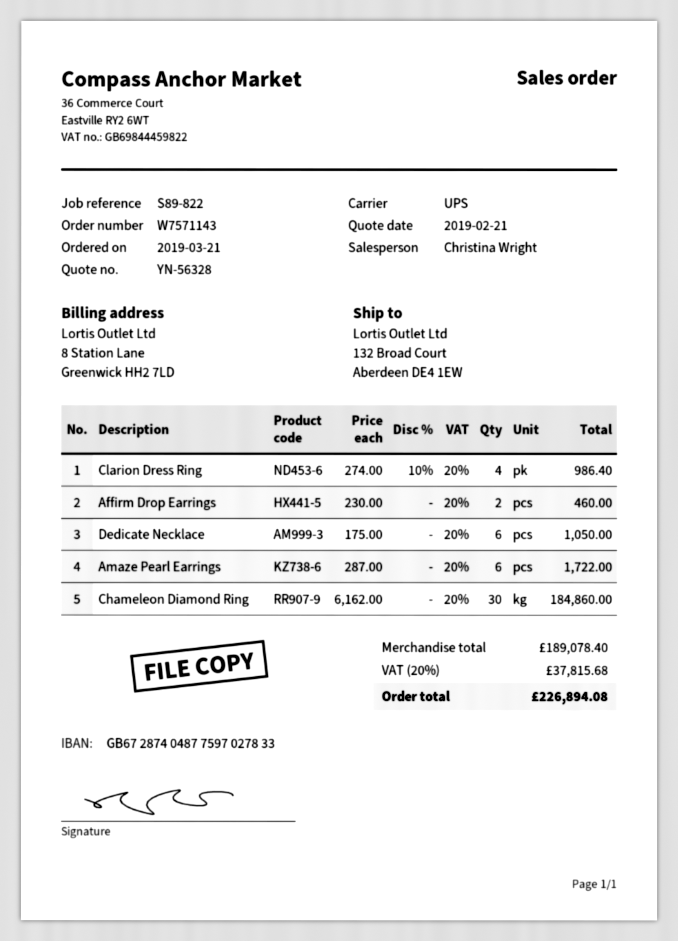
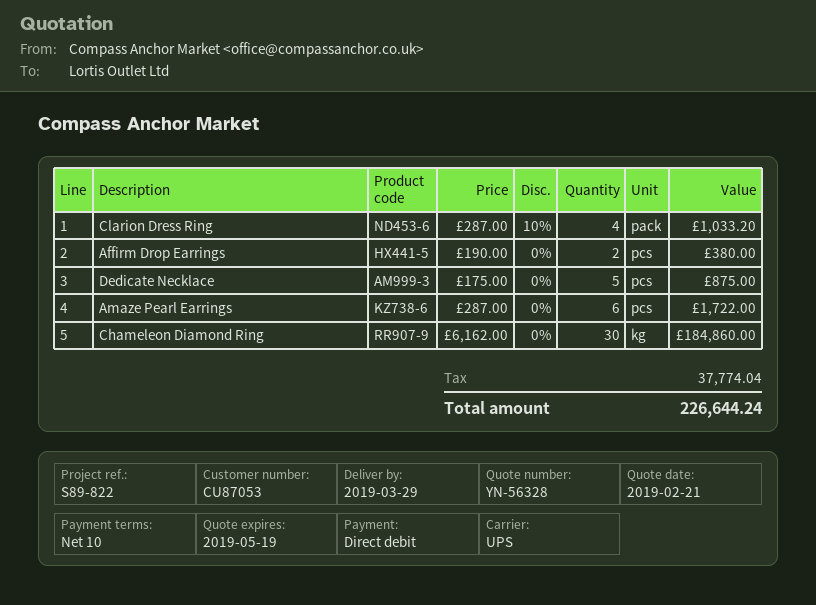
Clarion Dress Ring: 4 x 274.00 - 10% = 986.40 -> 4 x 287.00 - 10% = 1033.20
Affirm Drop Earrings: 2 x 230.00 = 460.00 -> 2 x 190.00 = 380.00
Dedicate Necklace: 6 x 175.00 = 1050.00 -> 5 x 175.00 = 875.00
tax: 37815.68 -> 37774.04
total: 226894.08 -> 226644.24

